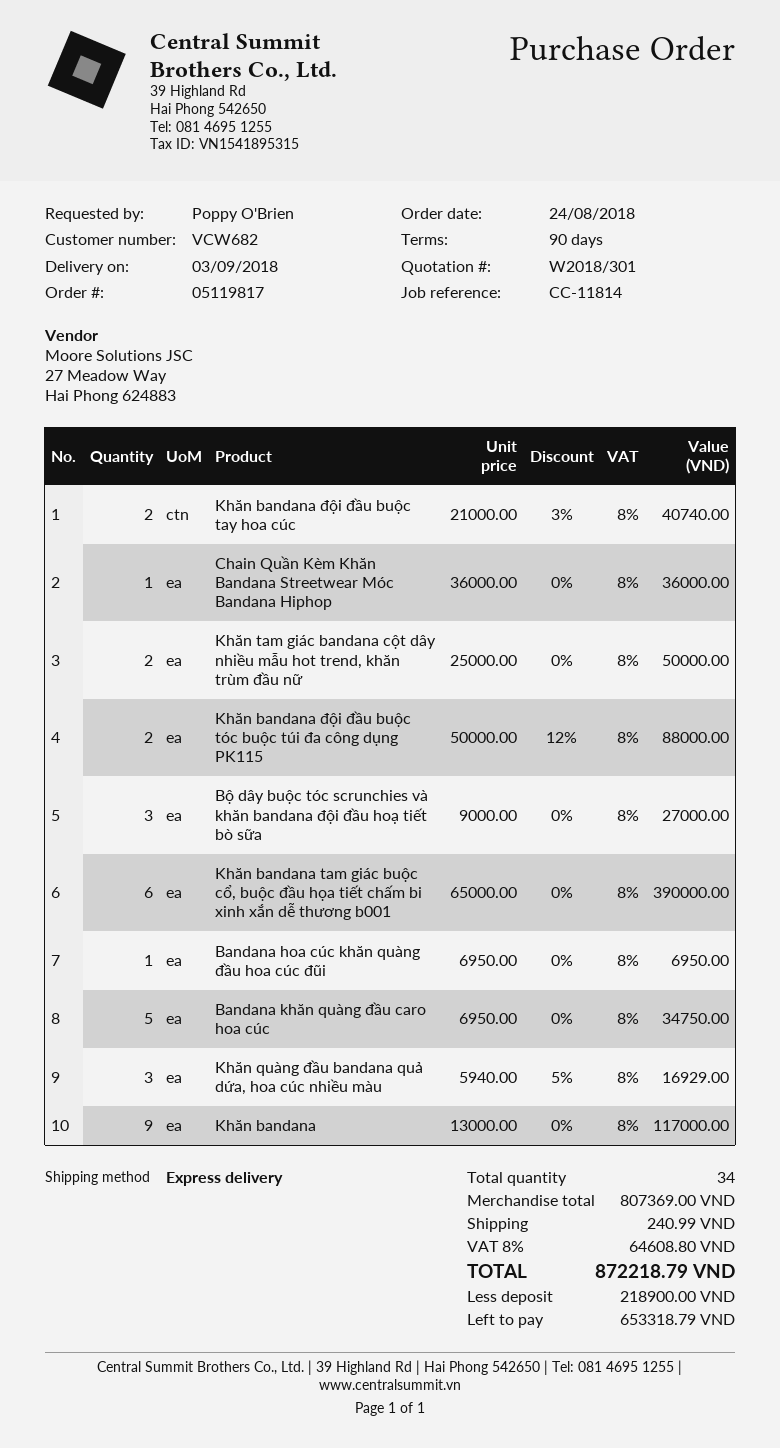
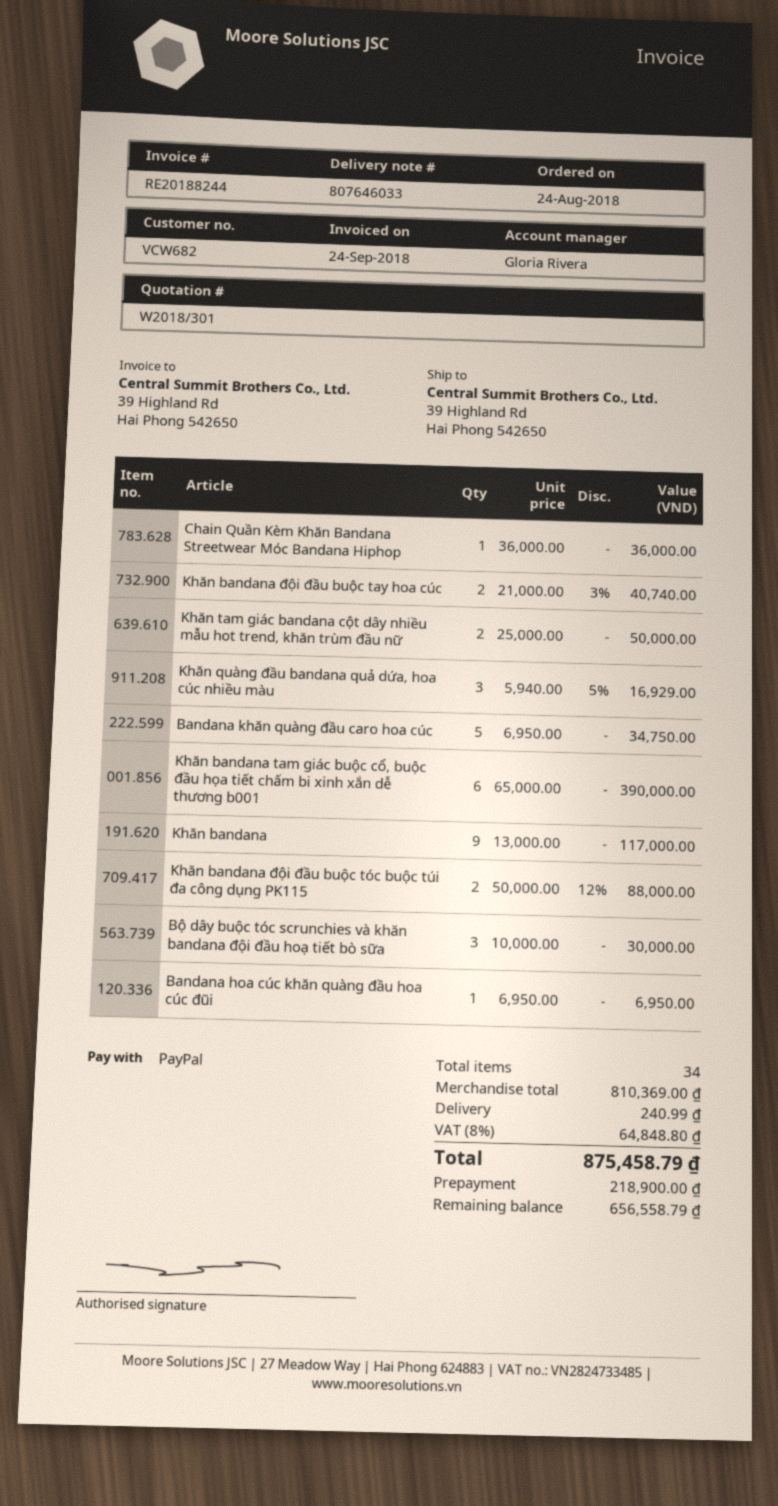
Bộ dây buộc tóc scrunchies và khăn bandana đội đầu hoạ tiết bò sữa: 3 x 9000.00 = 27000.00 -> 3 x 10000.00 = 30000.00
subtotal: 807369.00 -> 810369.00
tax: 8% = 64608.80 -> 8% = 64848.80
total: 872218.79 -> 875458.79
balance: 653318.79 -> 656558.79

